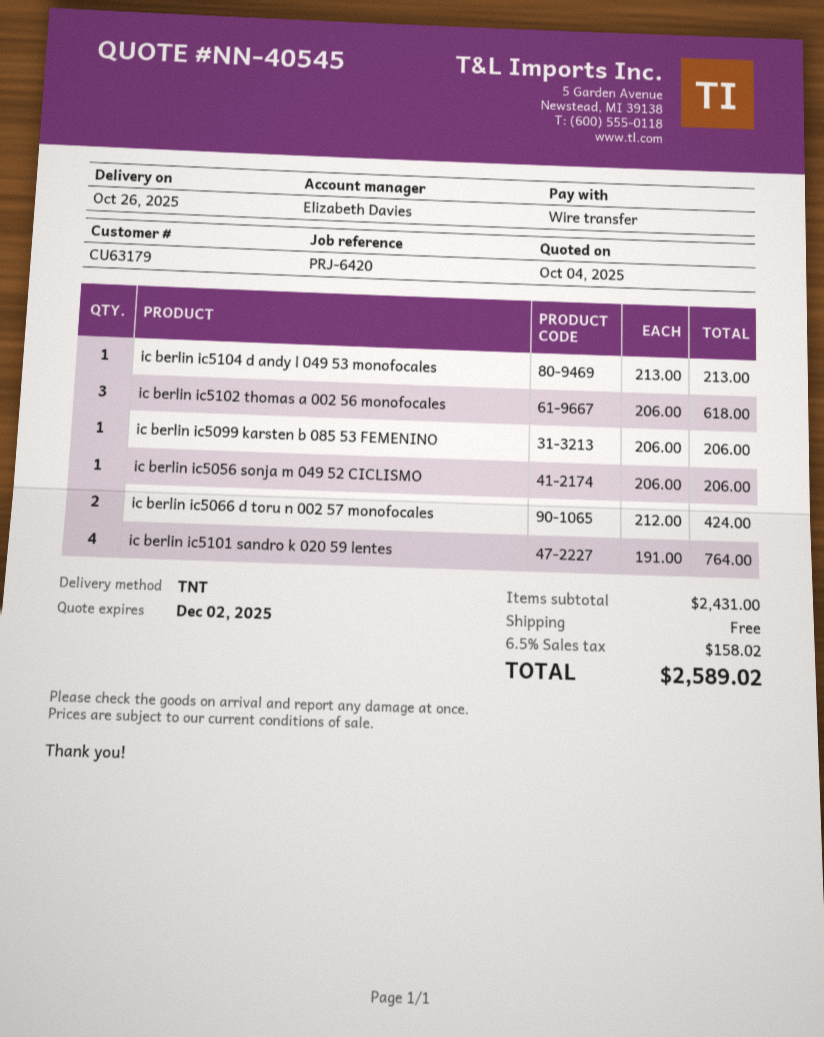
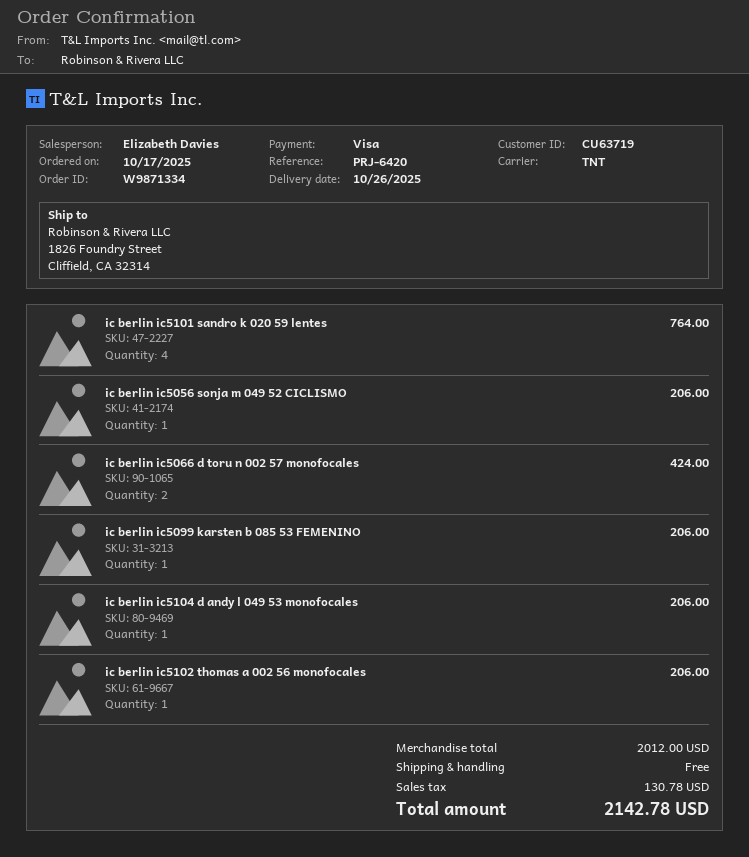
customer number: CU63179 -> CU63719
payment method: bank transfer -> Visa
ic berlin ic5104 d andy l 049 53 monofocales: 1 for 213.00 -> 1 for 206.00
ic berlin ic5102 thomas a 002 56 monofocales: 3 for 618.00 -> 1 for 206.00
subtotal: 2431.00 -> 2012.00
tax: 158.02 -> 130.78
total: 2589.02 -> 2142.78

